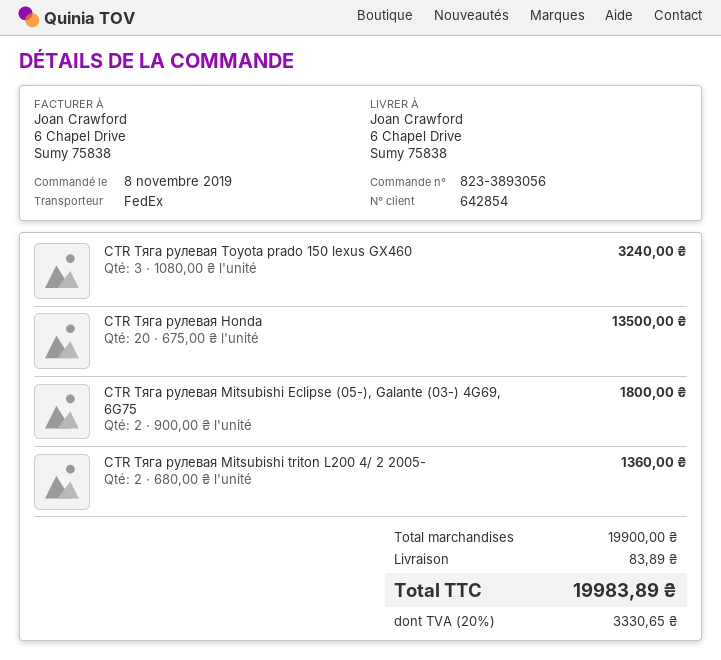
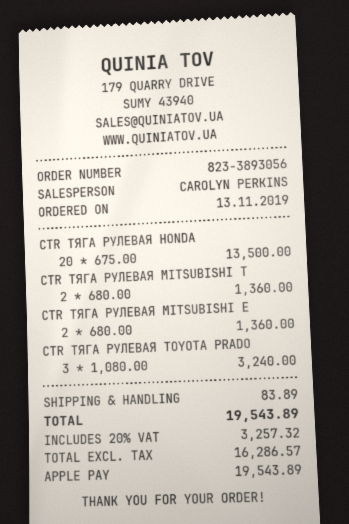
order date: 2019-11-08 -> 2019-11-13
CTR Тяга рулевая Mitsubishi Eclipse (05-), Galante (03-) 4G69, 6G75: 2 x 900.00 = 1800.00 -> 2 x 680.00 = 1360.00
tax: 20% = 3330.65 -> 20% = 3257.32
total: 19983.89 -> 19543.89

